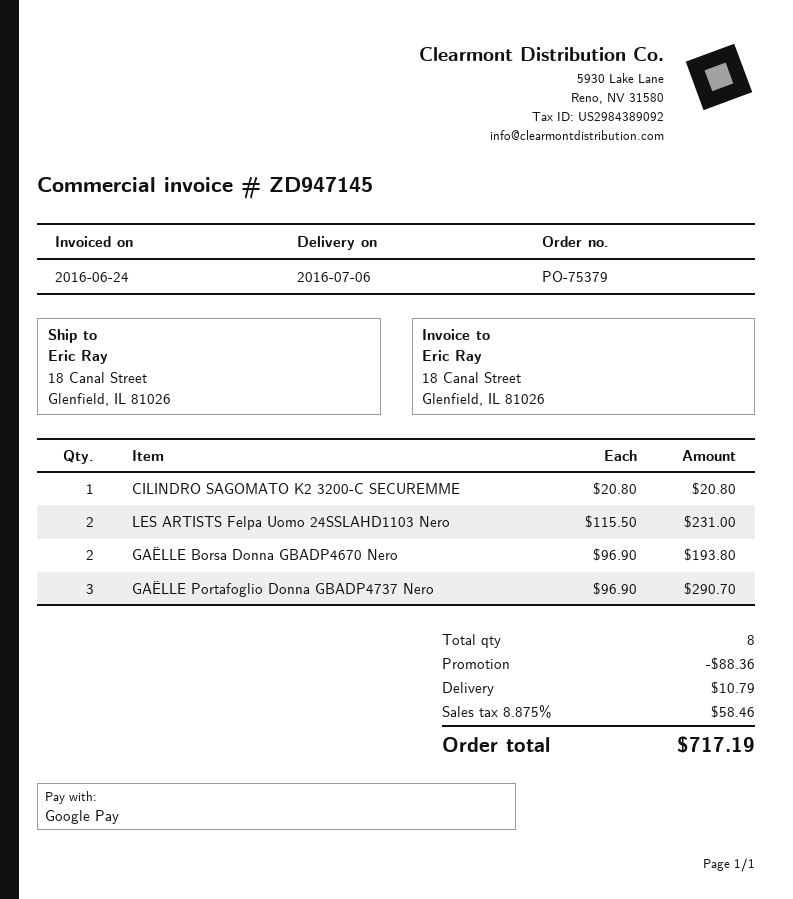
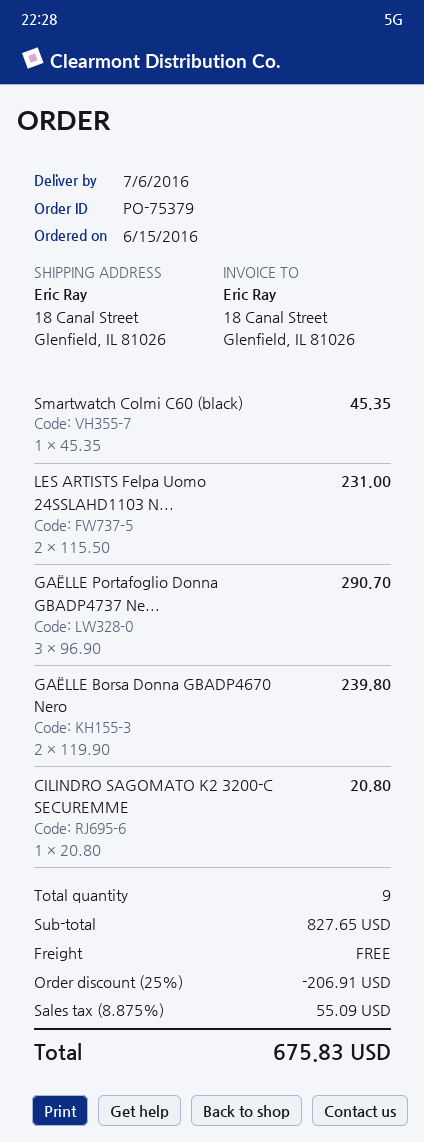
GAËLLE Borsa Donna GBADP4670 Nero: 2 x 96.90 = 193.80 -> 2 x 119.90 = 239.80
Smartwatch Colmi C60 (black): none -> 1 x 45.35 = 45.35
total quantity: 8 -> 9
discount: 88.36 -> 206.91
shipping: 10.79 -> 0.00
tax: 8.875% = 58.46 -> 8.875% = 55.09
total: 717.19 -> 675.83

